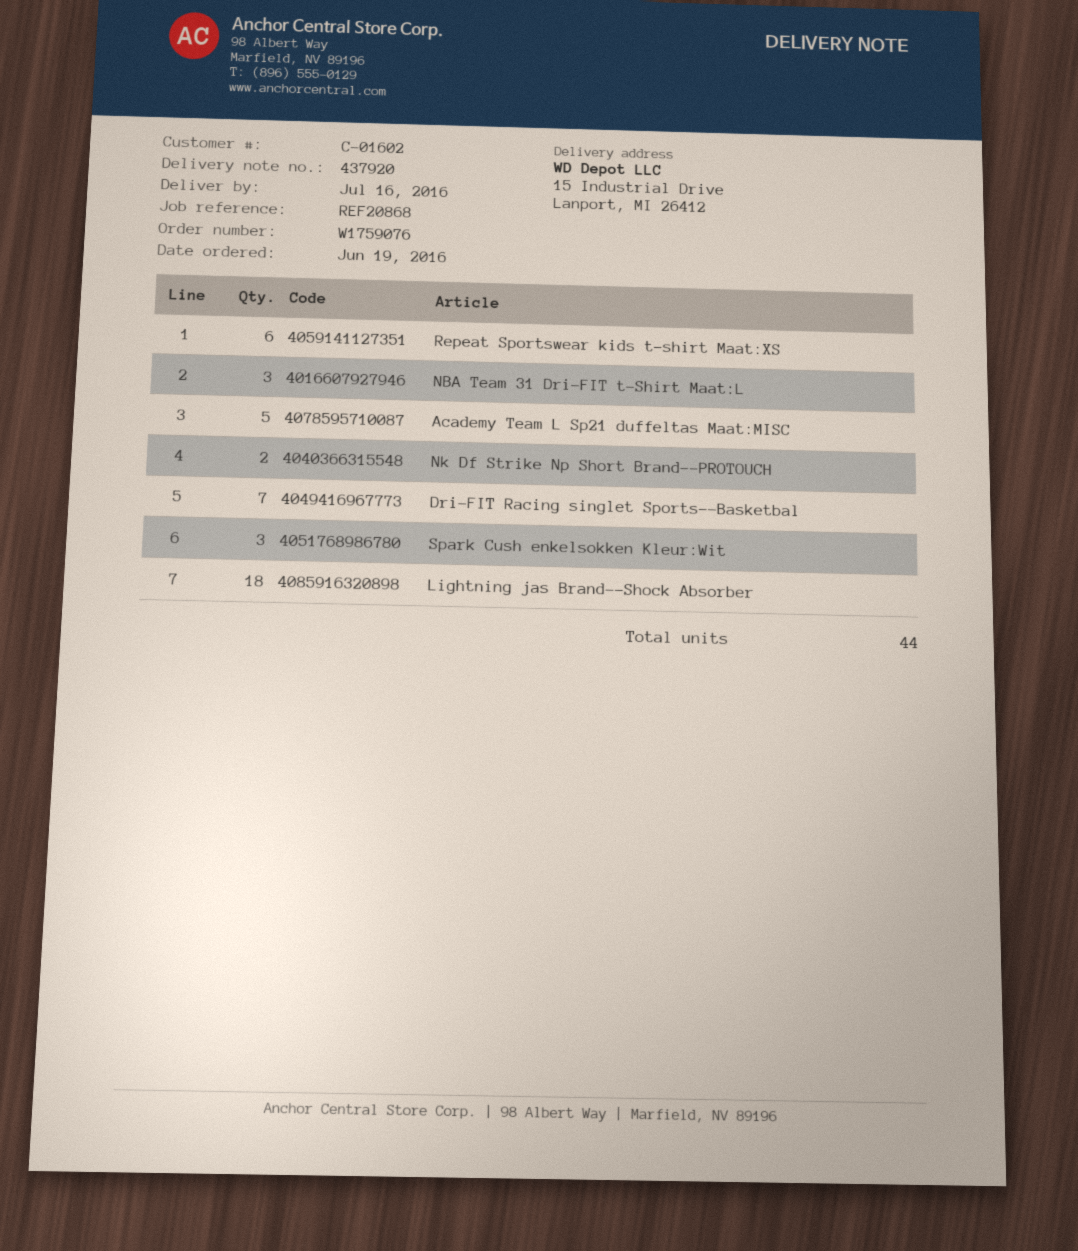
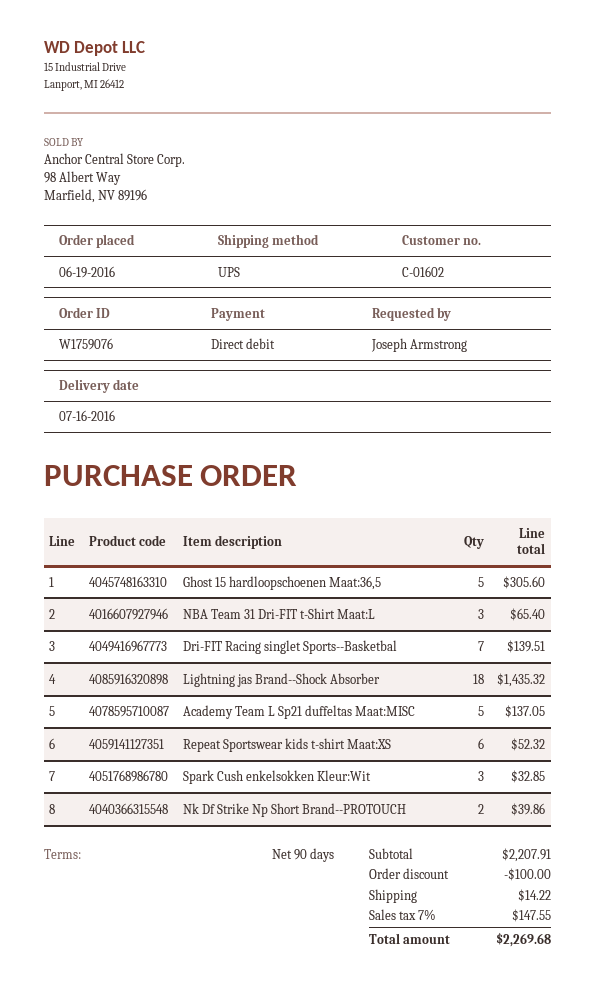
Ghost 15 hardloopschoenen Maat:36,5: none -> 5

